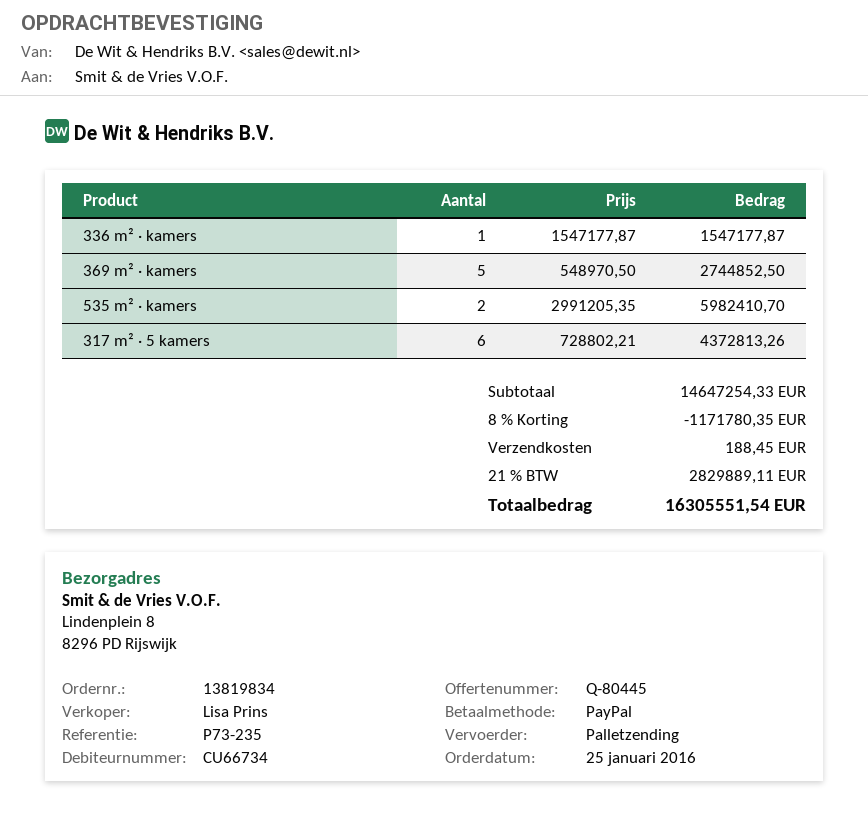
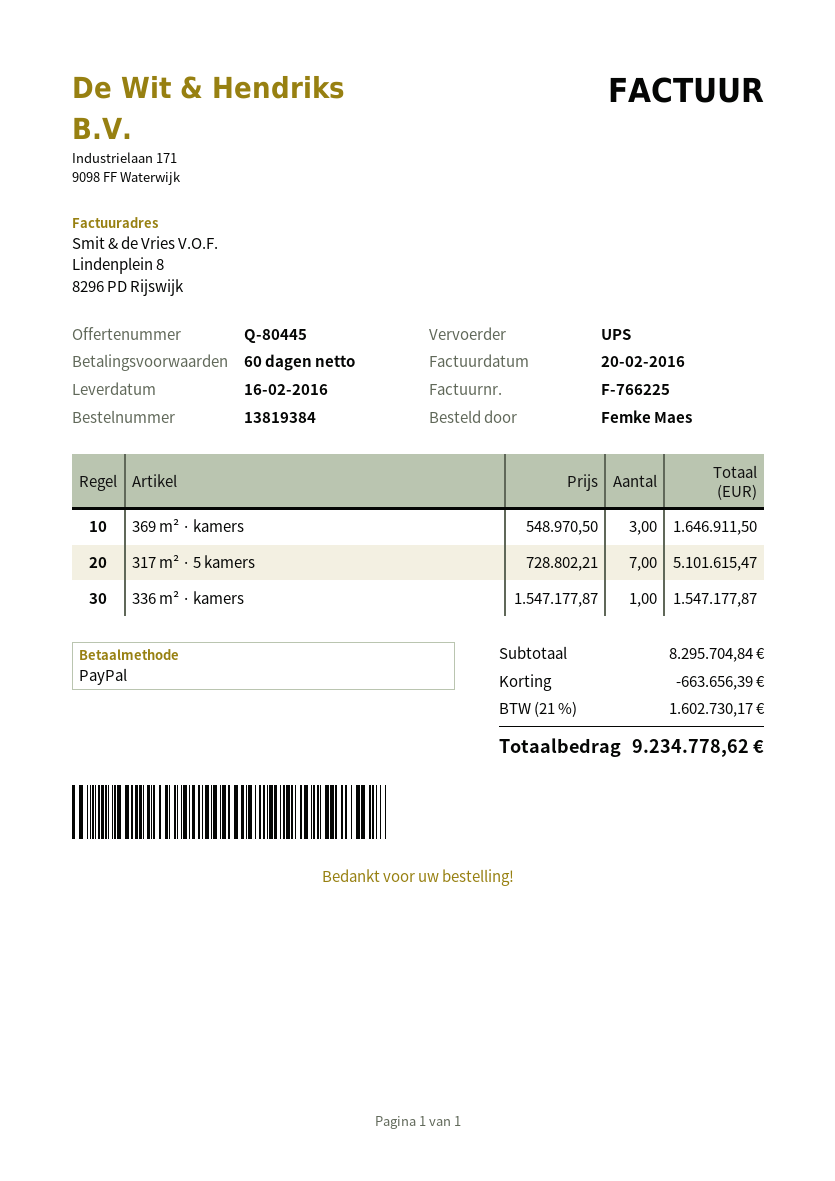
order number: 13819834 -> 13819384
shipping method: pallet freight -> UPS
369 m² · kamers: 5 x 548970.50 = 2744852.50 -> 3 x 548970.50 = 1646911.50
535 m² · kamers: 2 x 2991205.35 = 5982410.70 -> none
317 m² · 5 kamers: 6 x 728802.21 = 4372813.26 -> 7 x 728802.21 = 5101615.47
subtotal: 14647254.33 -> 8295704.84
discount: 1171780.35 -> 663656.39
shipping: 188.45 -> none
tax: 21% = 2829889.11 -> 21% = 1602730.17
total: 16305551.54 -> 9234778.62

